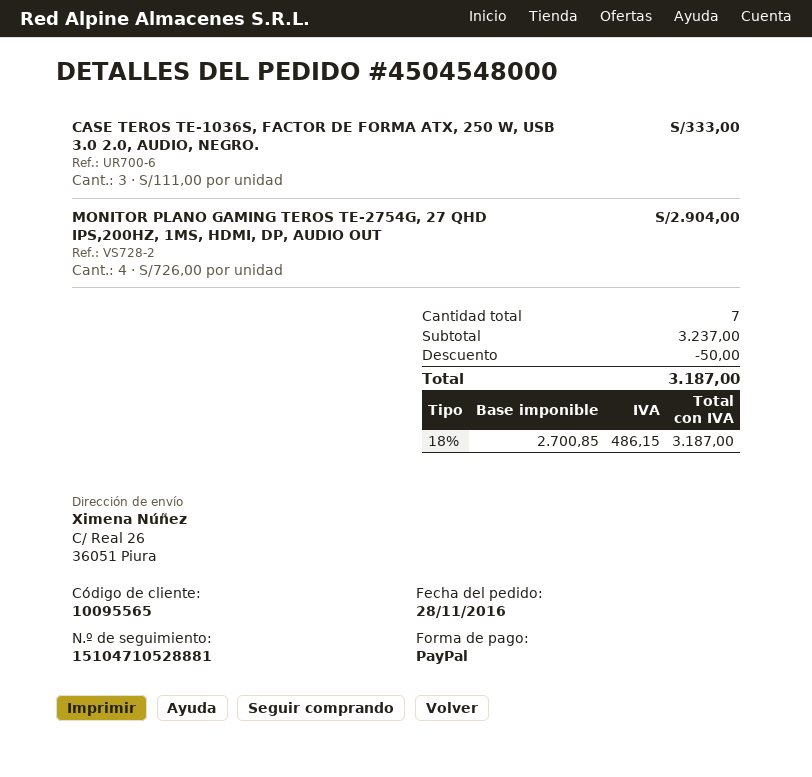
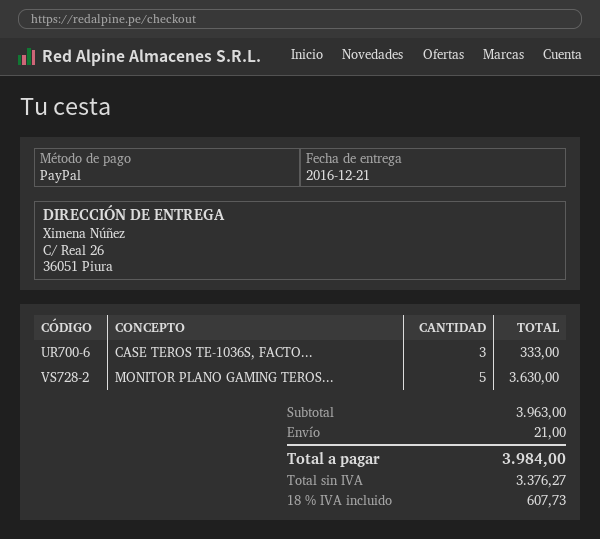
MONITOR PLANO GAMING TEROS TE-2754G, 27 QHD IPS,200HZ, 1MS, HDMI, DP, AUDIO OUT: 4 for 2904.00 -> 5 for 3630.00
subtotal: 3237.00 -> 3963.00
discount: 50.00 -> none
shipping: none -> 21.00
net: 2700.85 -> 3376.27
tax: 18% = 486.15 -> 18% = 607.73
total: 3187.00 -> 3984.00

